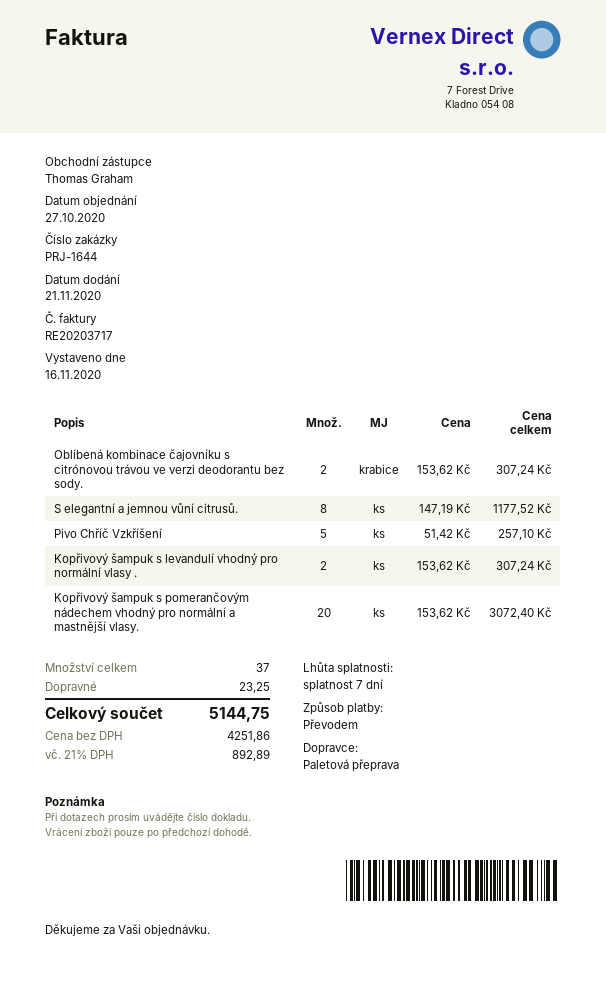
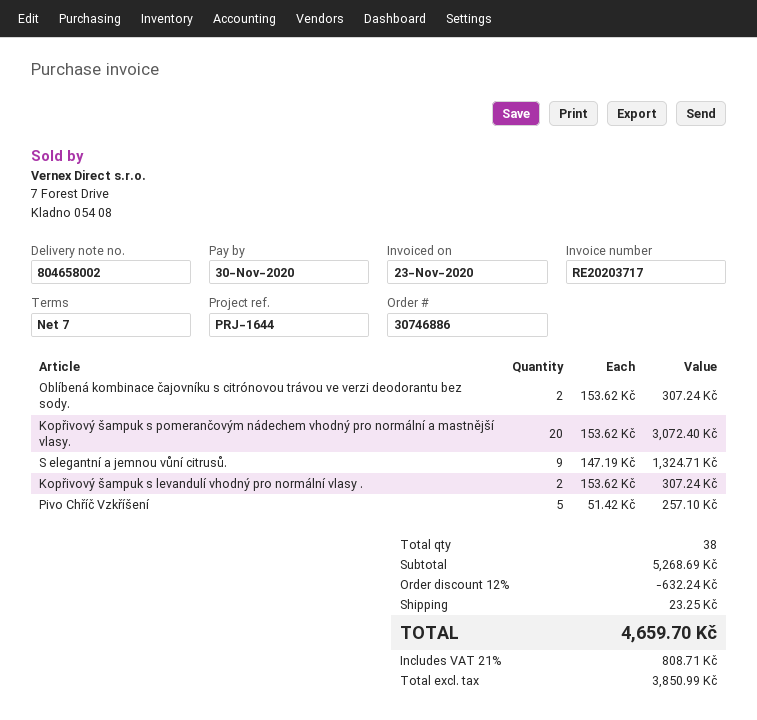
invoice date: 2020-11-16 -> 2020-11-23
S elegantní a jemnou vůní citrusů.: 8 x 147.19 = 1177.52 -> 9 x 147.19 = 1324.71
total quantity: 37 -> 38
discount: none -> 12% = 632.24
net: 4251.86 -> 3850.99
tax: 21% = 892.89 -> 21% = 808.71
total: 5144.75 -> 4659.70

